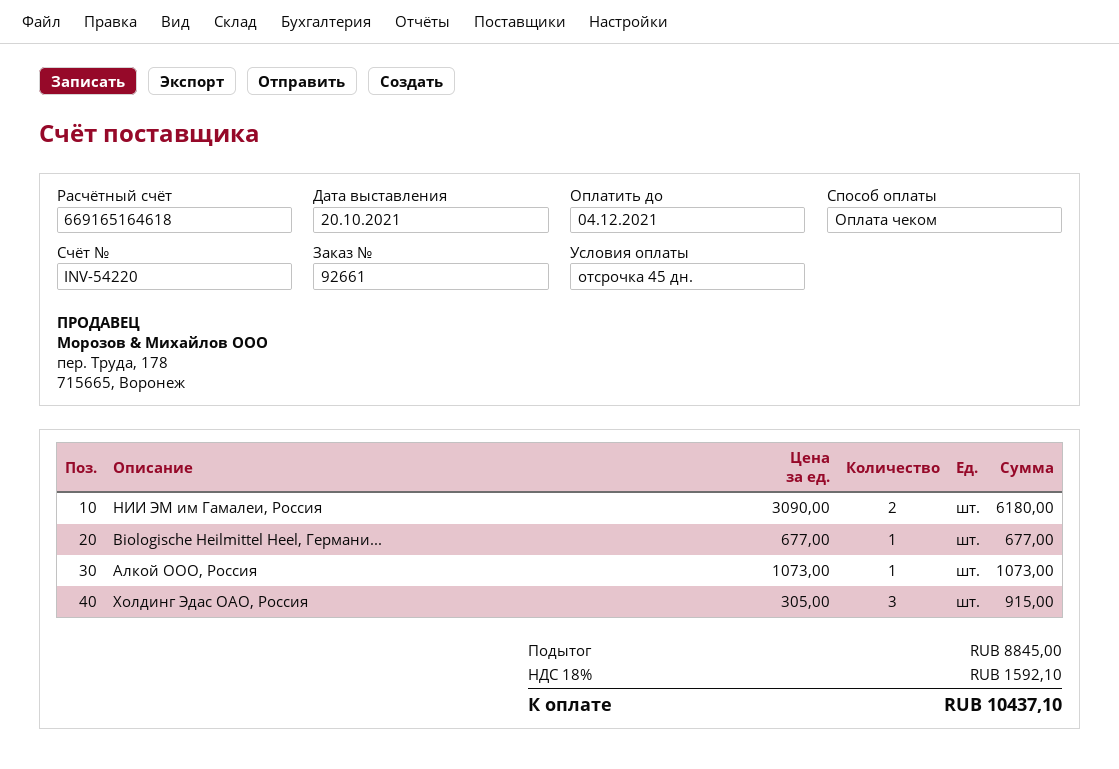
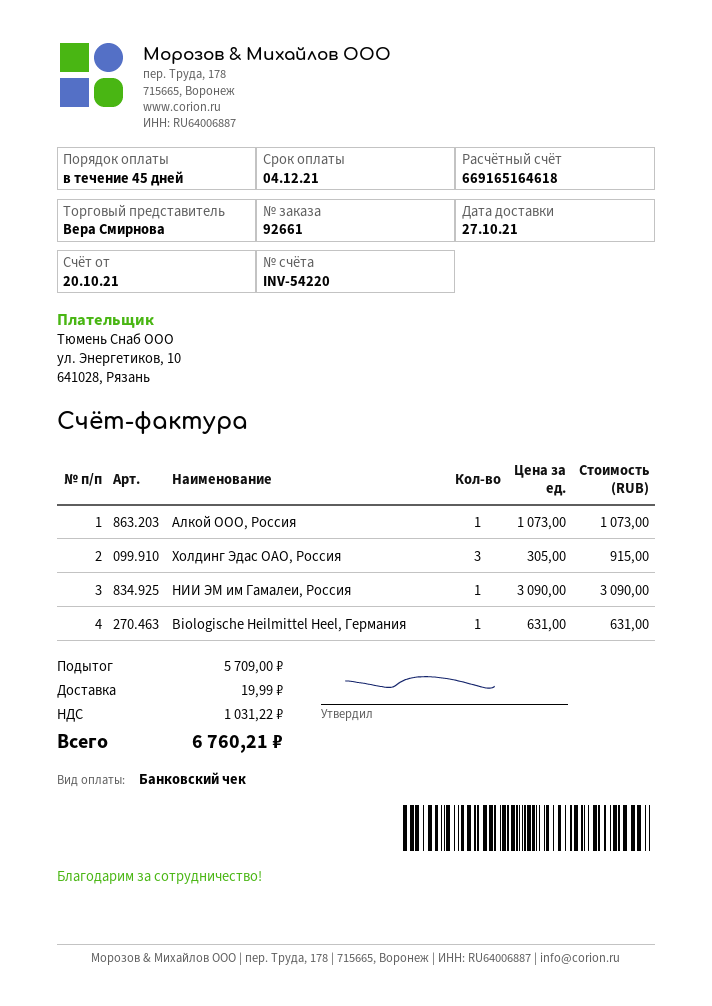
НИИ ЭМ им Гамалеи, Россия: 2 x 3090.00 = 6180.00 -> 1 x 3090.00 = 3090.00
Biologische Heilmittel Heel, Германи...: 1 x 677.00 = 677.00 -> 1 x 631.00 = 631.00
subtotal: 8845.00 -> 5709.00
shipping: none -> 19.99
tax: 1592.10 -> 1031.22
total: 10437.10 -> 6760.21

